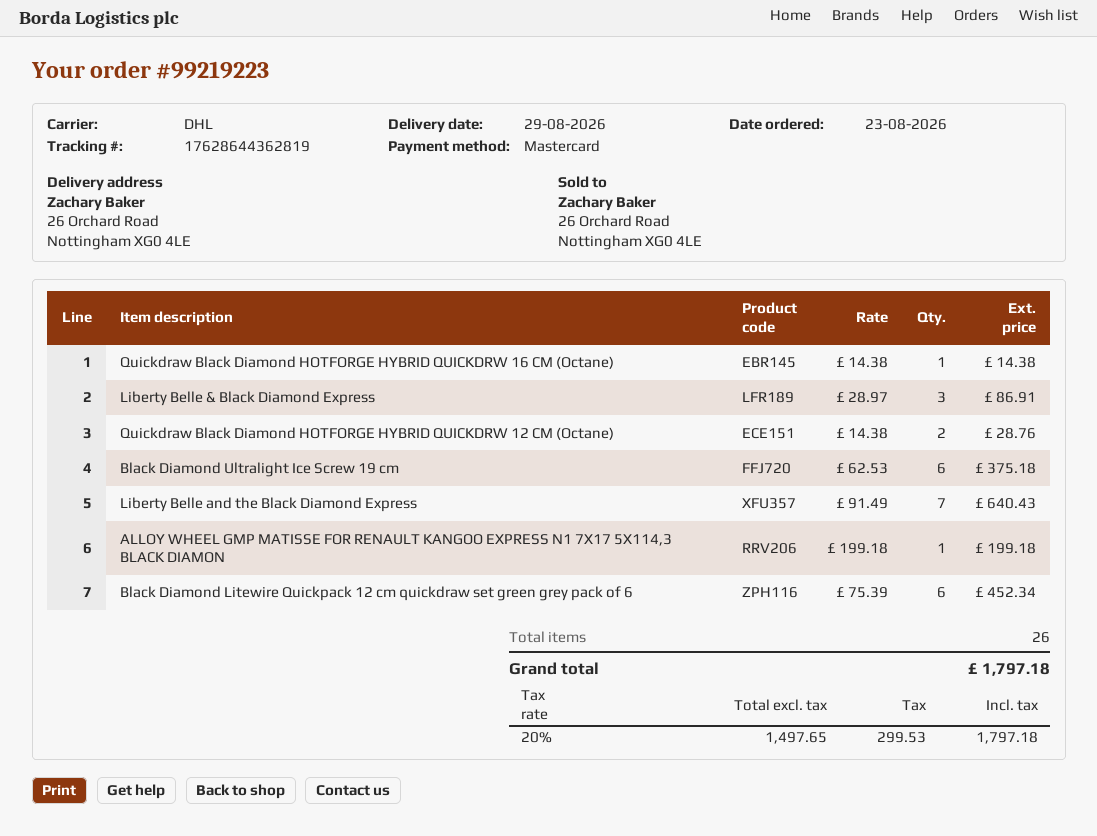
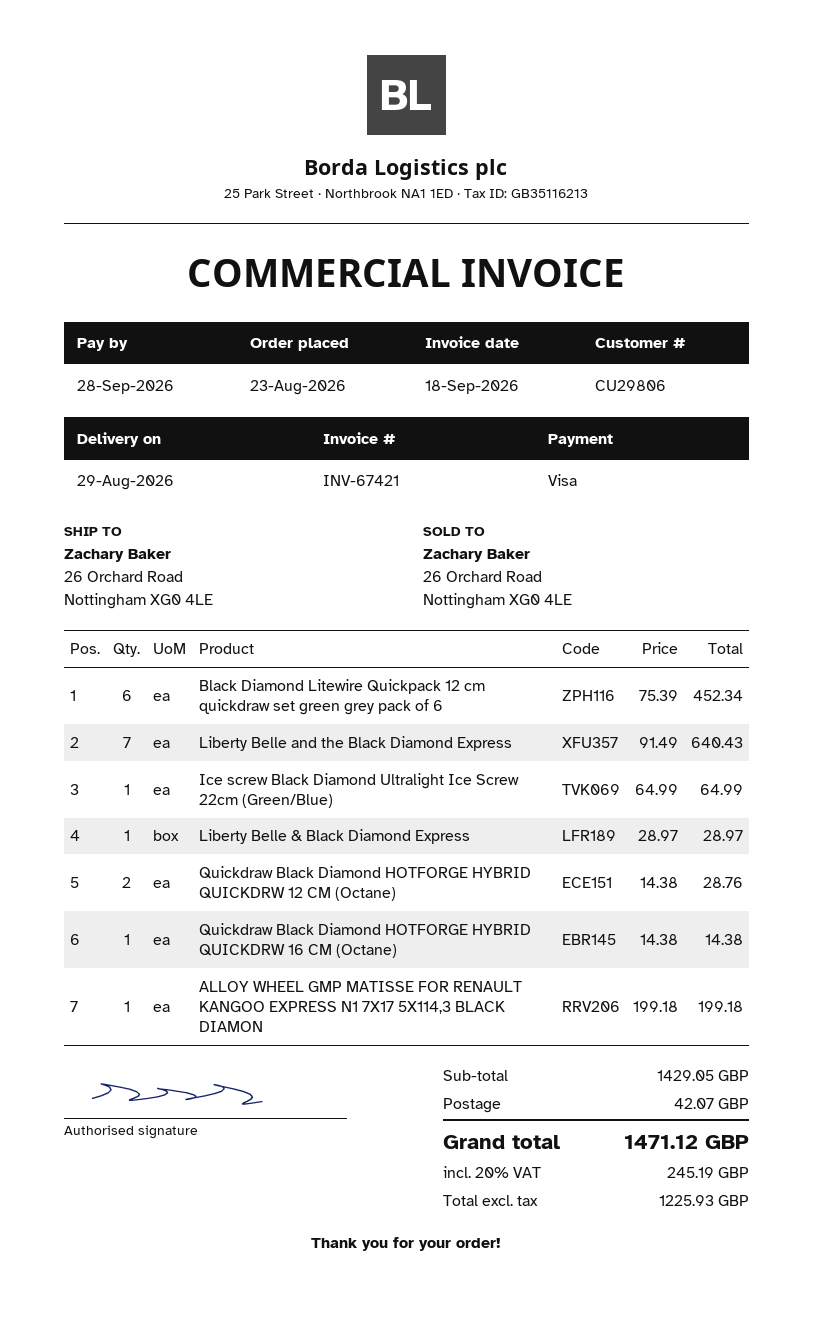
payment method: Mastercard -> Visa
Liberty Belle & Black Diamond Express: 3 x 28.97 = 86.91 -> 1 x 28.97 = 28.97
Black Diamond Ultralight Ice Screw 19 cm: 6 x 62.53 = 375.18 -> none
Ice screw Black Diamond Ultralight Ice Screw 22cm (Green/Blue): none -> 1 x 64.99 = 64.99
shipping: none -> 42.07
net: 1497.65 -> 1225.93
tax: 20% = 299.53 -> 20% = 245.19
total: 1797.18 -> 1471.12

